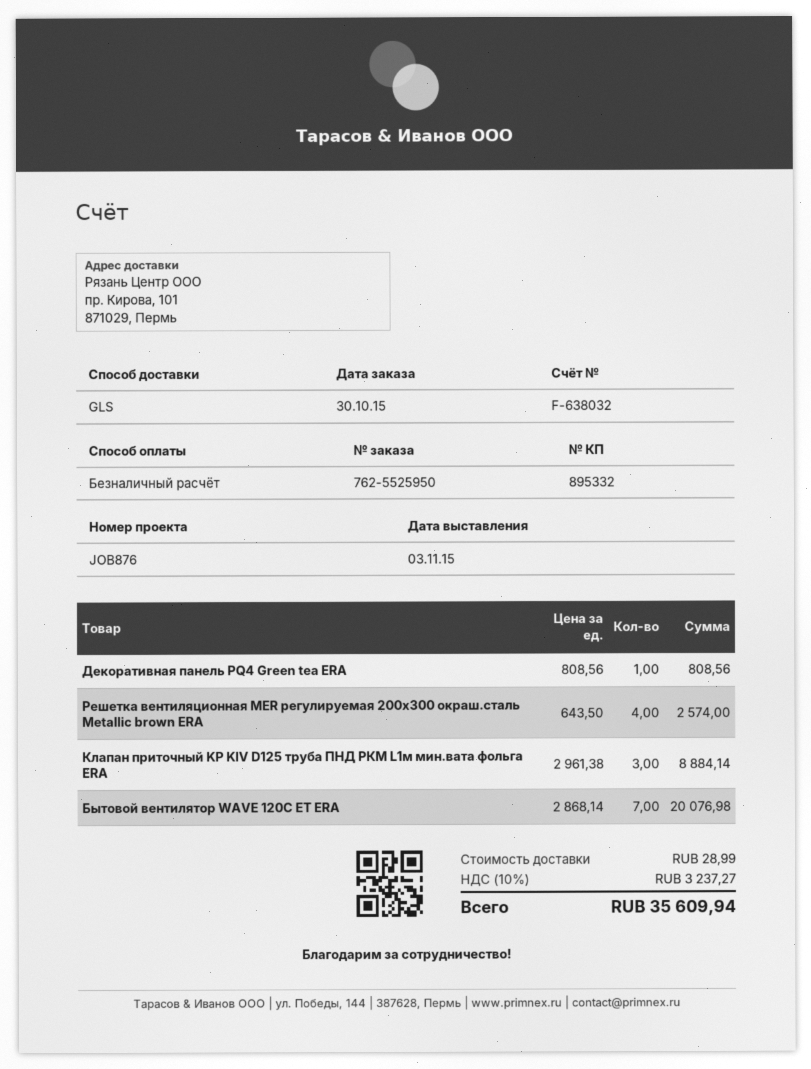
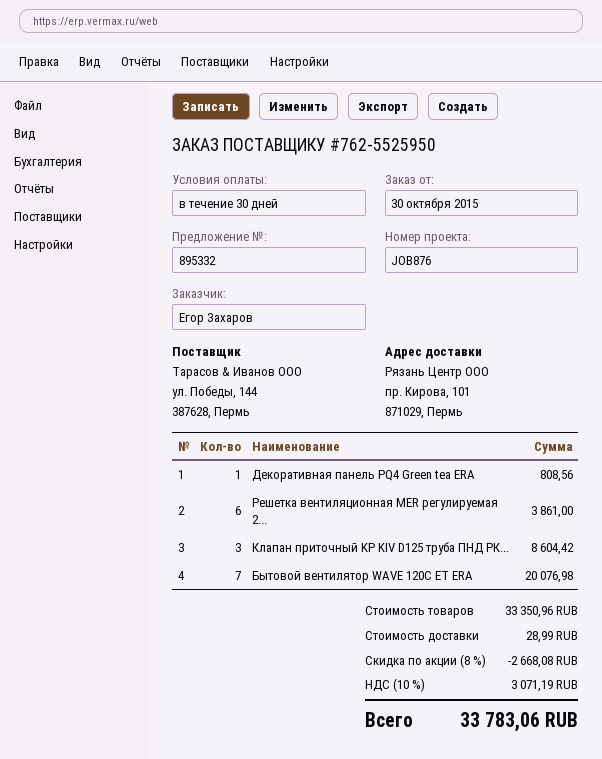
Решетка вентиляционная MER регулируемая 200х300 окраш.сталь Metallic brown ERA: 4 for 2574.00 -> 6 for 3861.00
Клапан приточный KP KIV D125 труба ПНД РКМ L1м мин.вата фольга ERA: 3 for 8884.14 -> 3 for 8604.42
discount: none -> 8% = 2668.08
tax: 10% = 3237.27 -> 10% = 3071.19
total: 35609.94 -> 33783.06

